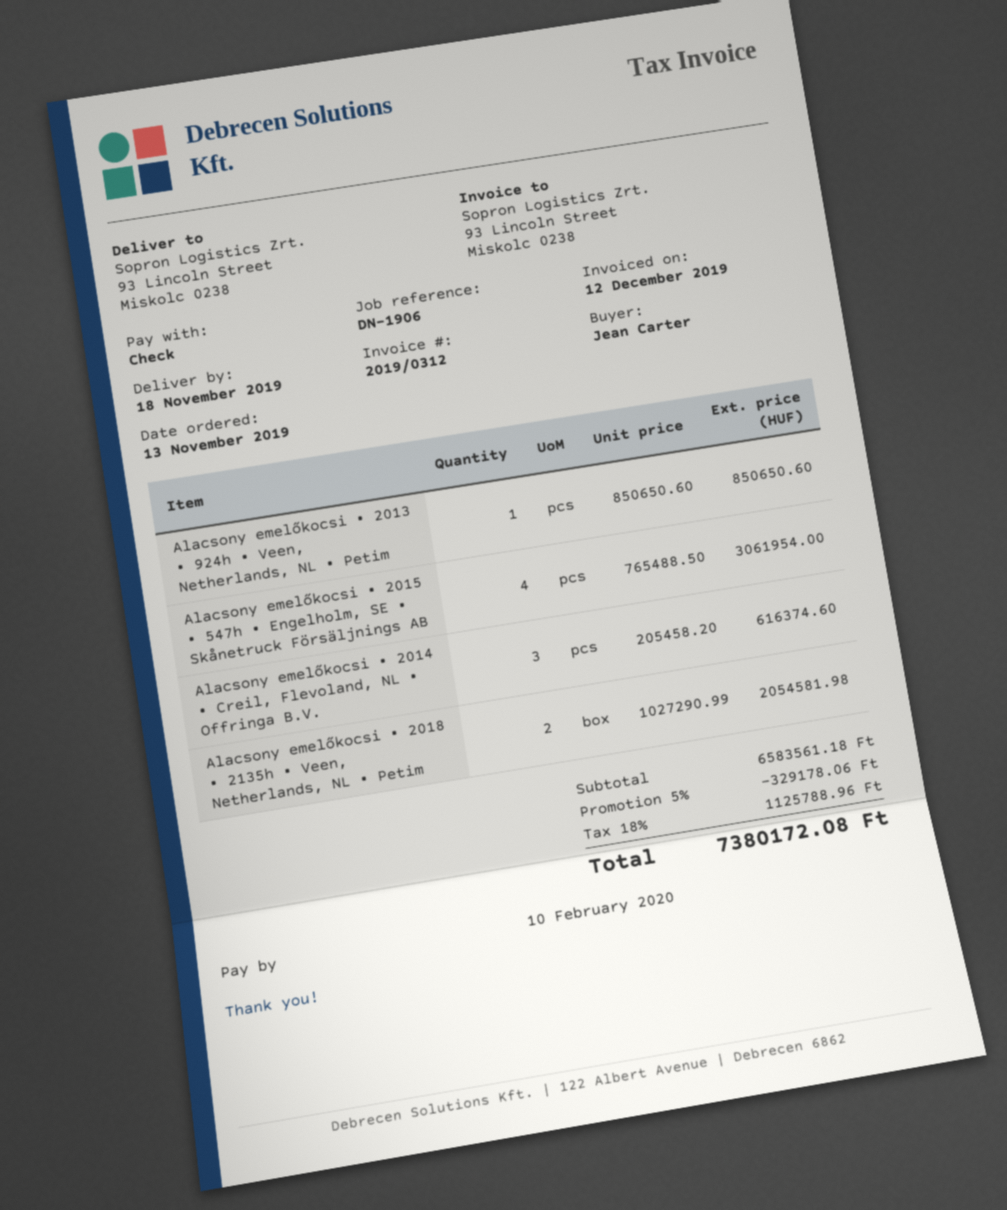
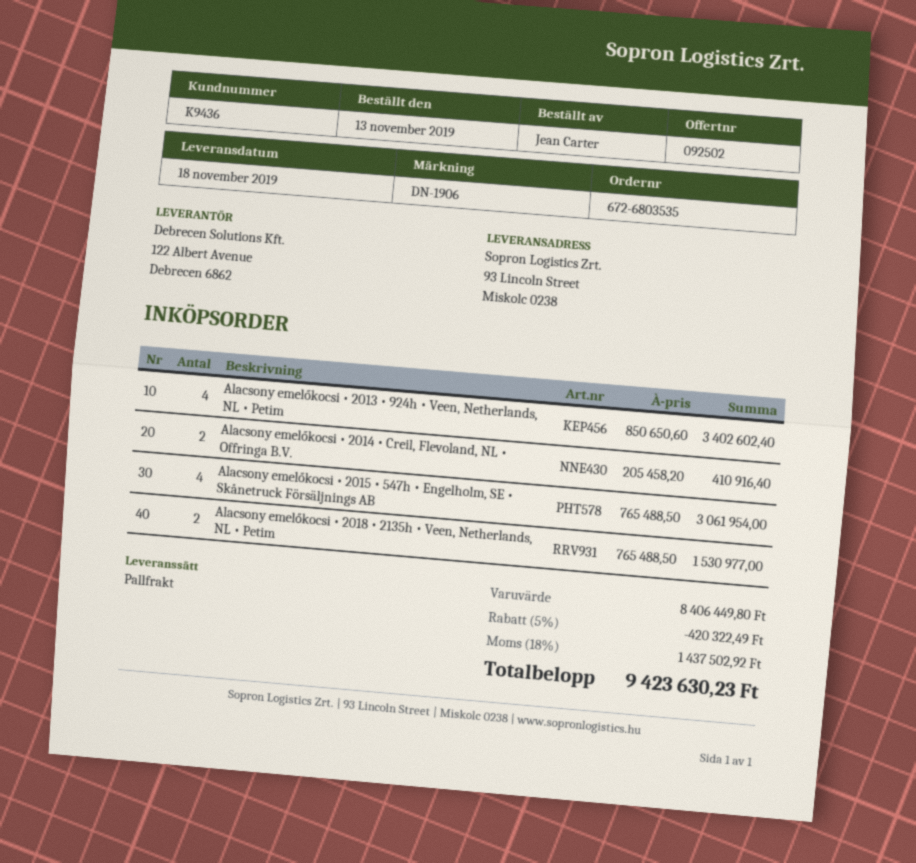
Alacsony emelőkocsi • 2013 • 924h • Veen, Netherlands, NL • Petim: 1 x 850650.60 = 850650.60 -> 4 x 850650.60 = 3402602.40
Alacsony emelőkocsi • 2014 • Creil, Flevoland, NL • Offringa B.V.: 3 x 205458.20 = 616374.60 -> 2 x 205458.20 = 410916.40
Alacsony emelőkocsi • 2018 • 2135h • Veen, Netherlands, NL • Petim: 2 x 1027290.99 = 2054581.98 -> 2 x 765488.50 = 1530977.00
subtotal: 6583561.18 -> 8406449.80
discount: 5% = 329178.06 -> 5% = 420322.49
tax: 18% = 1125788.96 -> 18% = 1437502.92
total: 7380172.08 -> 9423630.23

